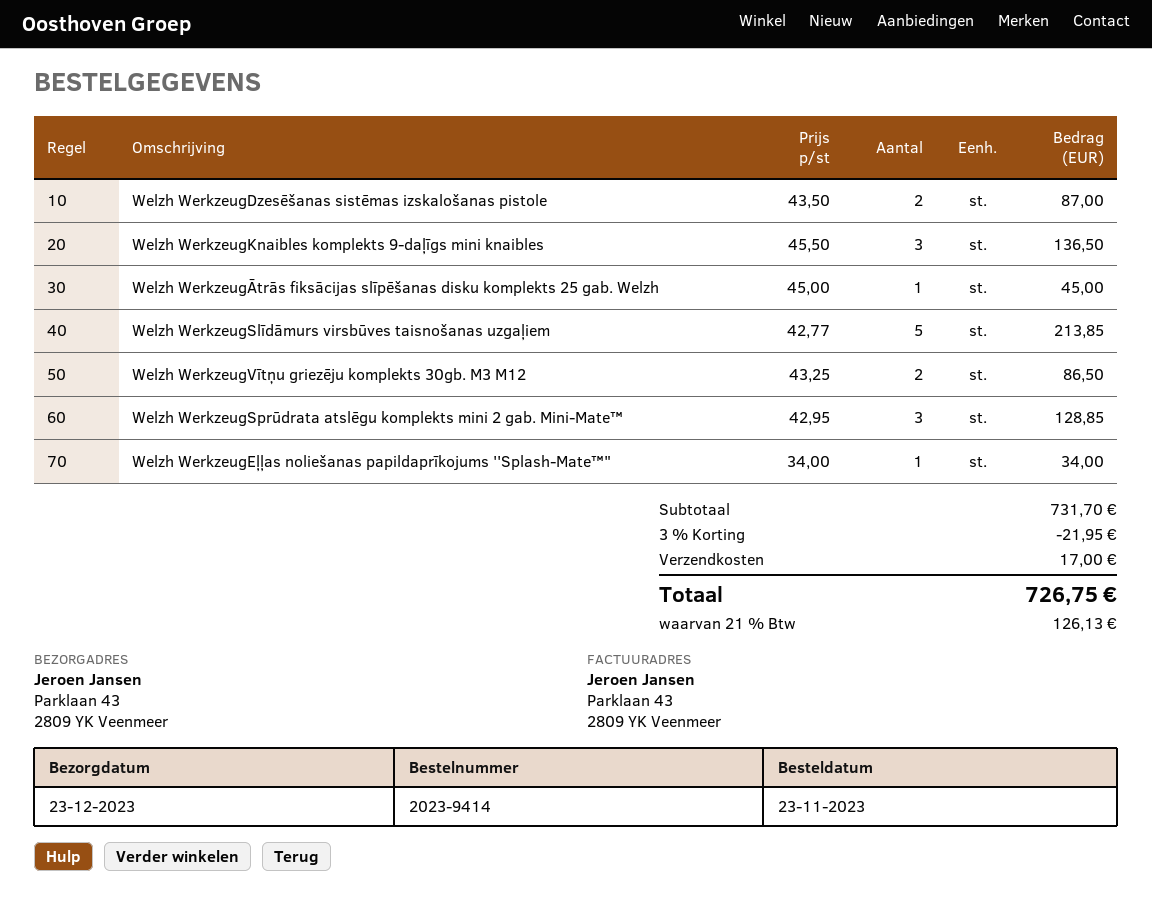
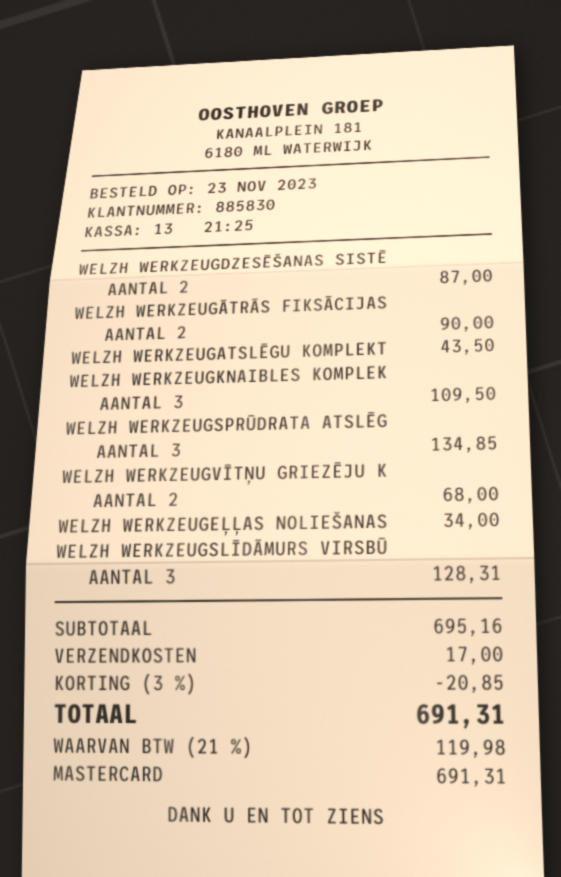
Welzh WerkzeugKnaibles komplekts 9-daļīgs mini knaibles: 3 for 136.50 -> 3 for 109.50
Welzh WerkzeugĀtrās fiksācijas slīpēšanas disku komplekts 25 gab. Welzh: 1 for 45.00 -> 2 for 90.00
Welzh WerkzeugSlīdāmurs virsbūves taisnošanas uzgaļiem: 5 for 213.85 -> 3 for 128.31
Welzh WerkzeugVītņu griezēju komplekts 30gb. M3 M12: 2 for 86.50 -> 2 for 68.00
Welzh WerkzeugSprūdrata atslēgu komplekts mini 2 gab. Mini-Mate™: 3 for 128.85 -> 3 for 134.85
WELZH WERKZEUGATSLĒGU KOMPLEKT: none -> 1 for 43.50
subtotal: 731.70 -> 695.16
discount: 3% = 21.95 -> 3% = 20.85
tax: 21% = 126.13 -> 21% = 119.98
total: 726.75 -> 691.31

